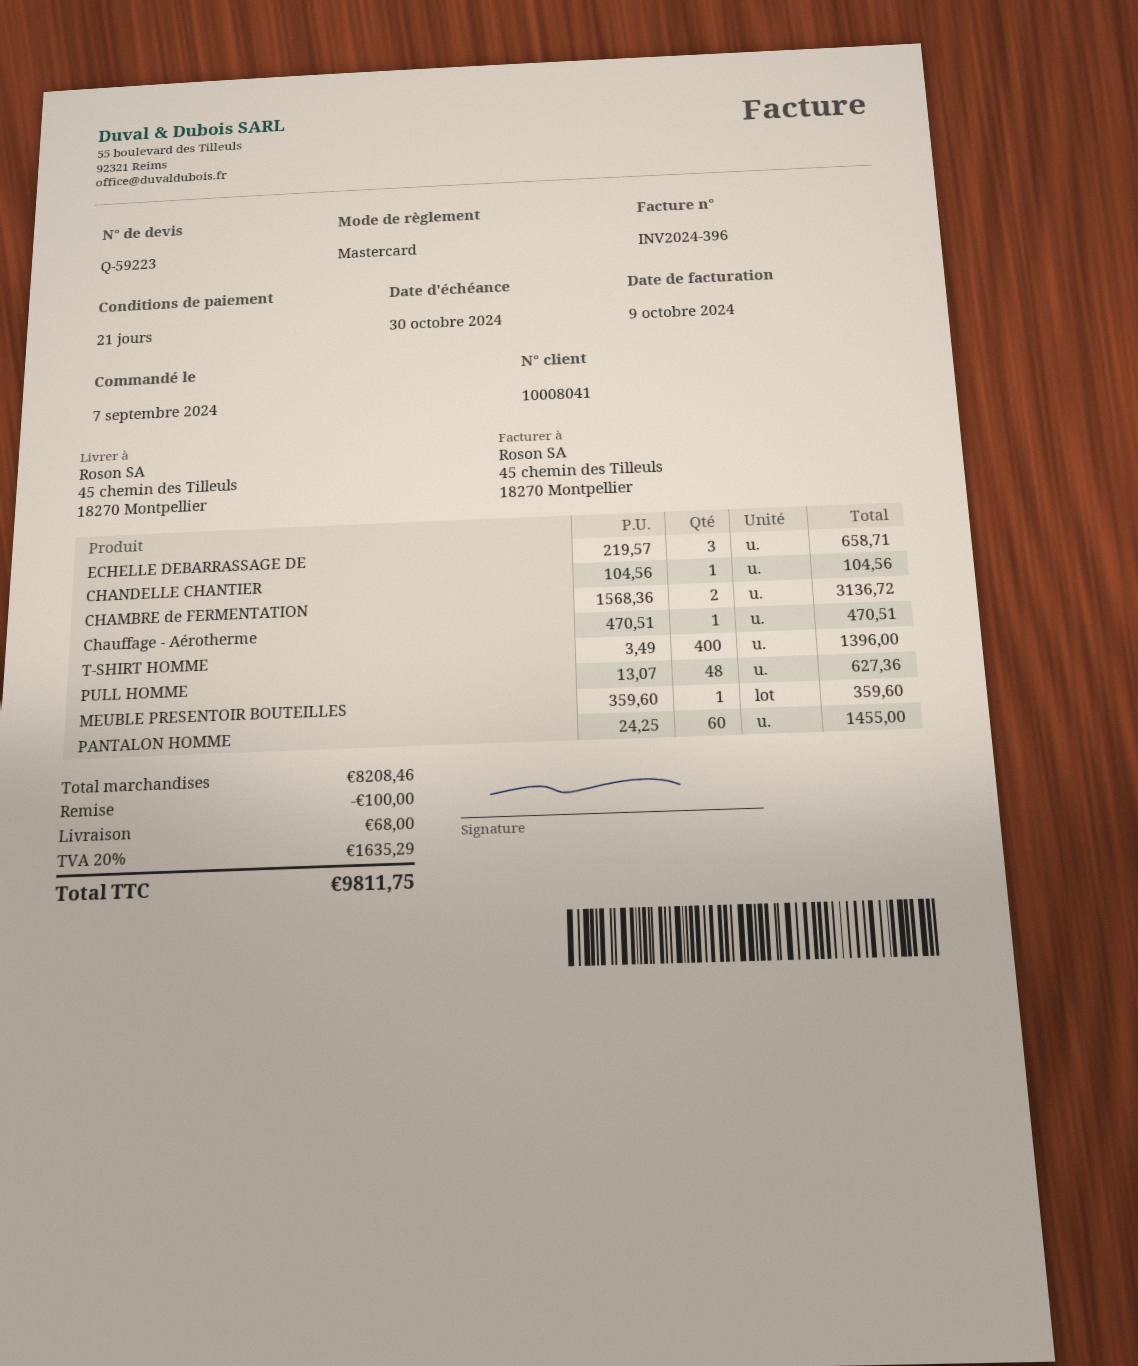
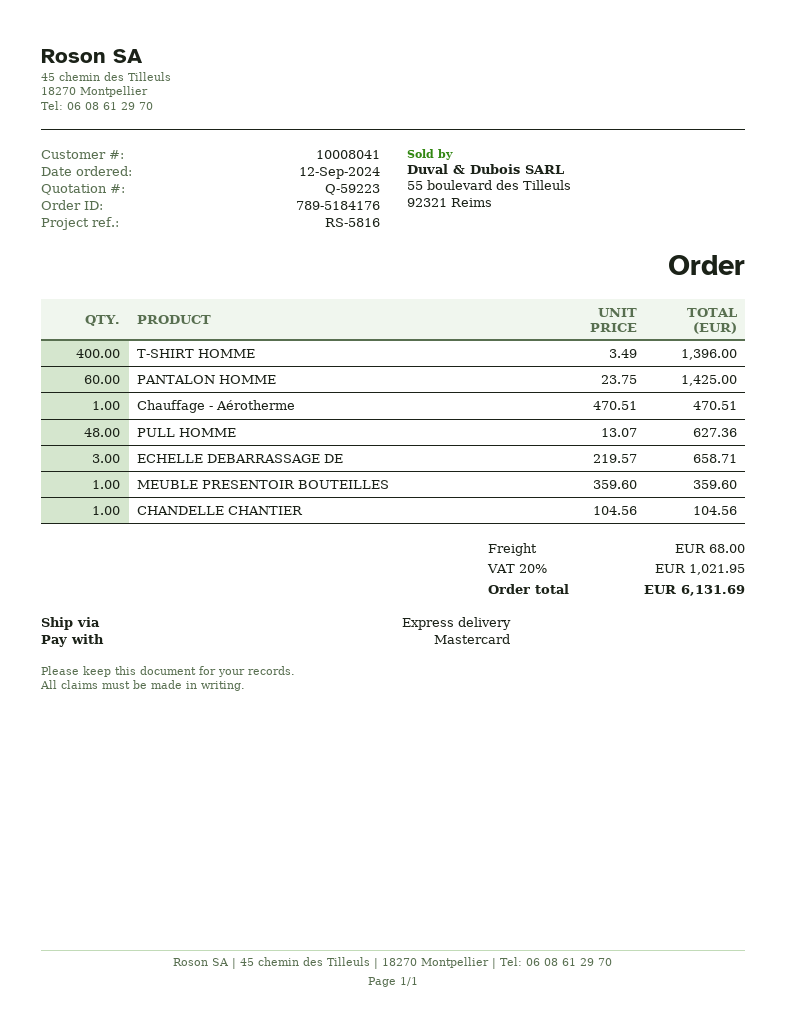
order date: 2024-09-07 -> 2024-09-12
CHAMBRE de FERMENTATION: 2 x 1568.36 = 3136.72 -> none
PANTALON HOMME: 60 x 24.25 = 1455.00 -> 60 x 23.75 = 1425.00
discount: 100.00 -> none
tax: 20% = 1635.29 -> 20% = 1021.95
total: 9811.75 -> 6131.69

